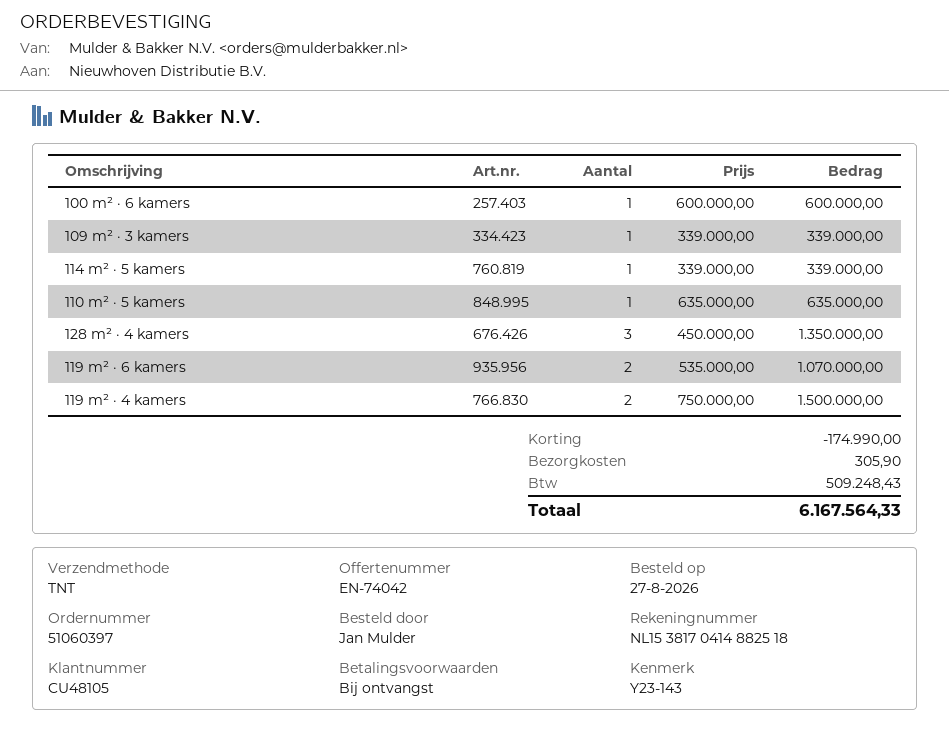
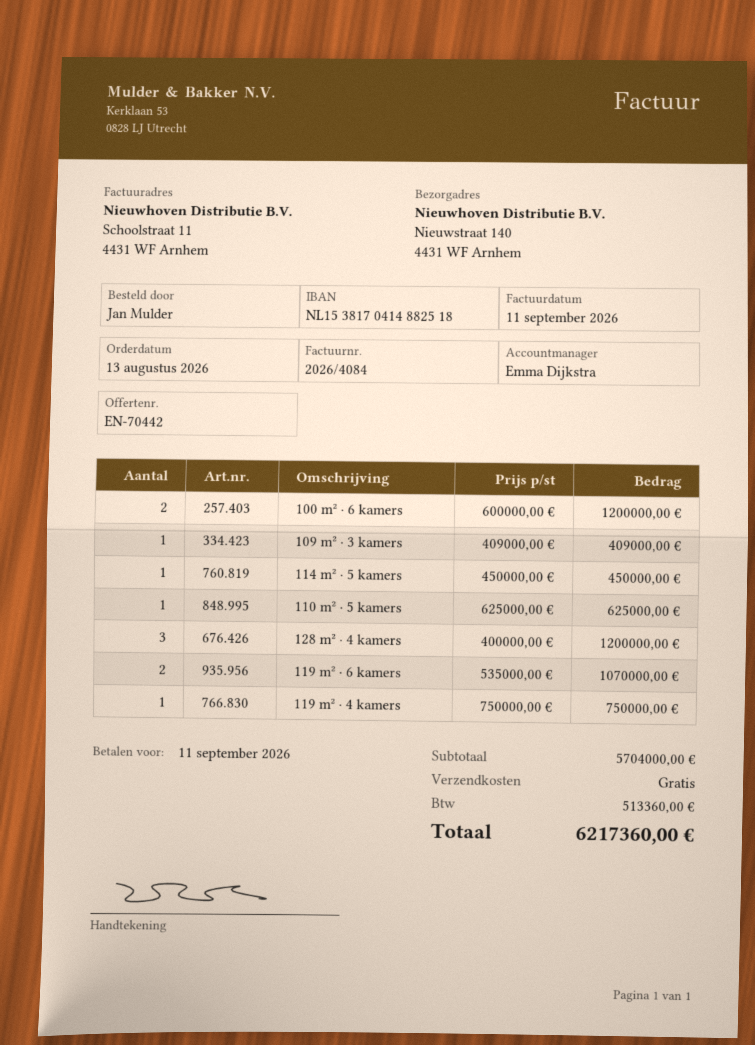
quote number: EN-74042 -> EN-70442
order date: 2026-08-27 -> 2026-08-13
100 m² · 6 kamers: 1 x 600000.00 = 600000.00 -> 2 x 600000.00 = 1200000.00
109 m² · 3 kamers: 1 x 339000.00 = 339000.00 -> 1 x 409000.00 = 409000.00
114 m² · 5 kamers: 1 x 339000.00 = 339000.00 -> 1 x 450000.00 = 450000.00
110 m² · 5 kamers: 1 x 635000.00 = 635000.00 -> 1 x 625000.00 = 625000.00
128 m² · 4 kamers: 3 x 450000.00 = 1350000.00 -> 3 x 400000.00 = 1200000.00
119 m² · 4 kamers: 2 x 750000.00 = 1500000.00 -> 1 x 750000.00 = 750000.00
discount: 174990.00 -> none
shipping: 305.90 -> 0.00
tax: 509248.43 -> 513360.00
total: 6167564.33 -> 6217360.00

